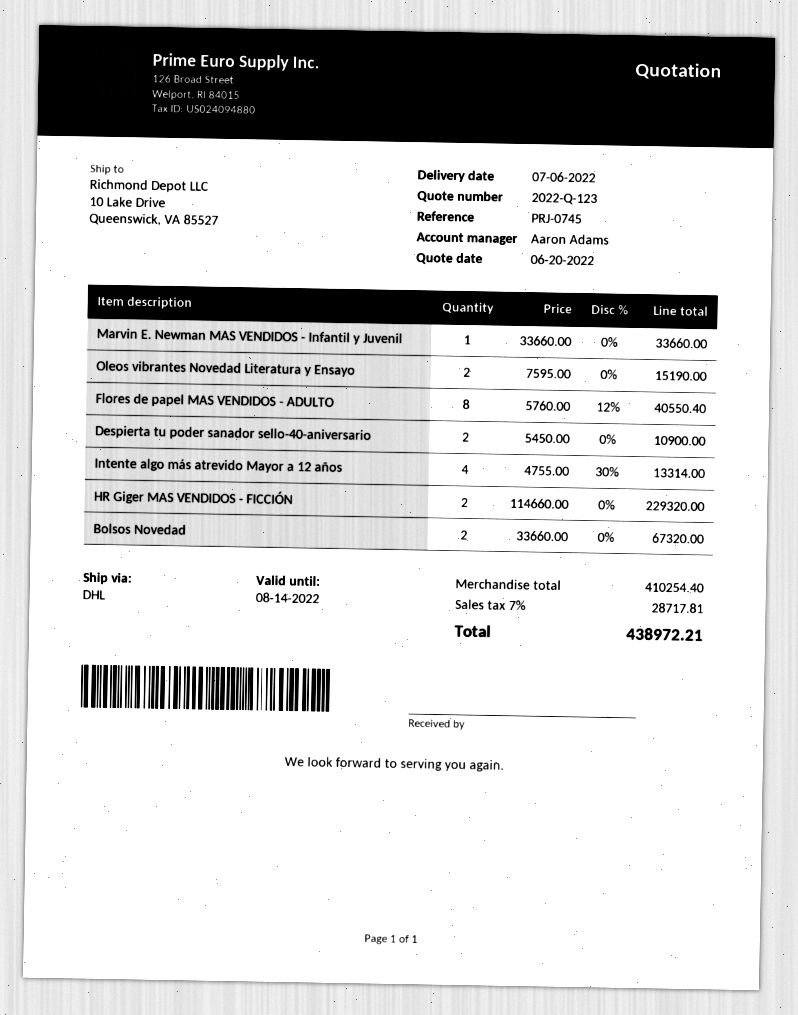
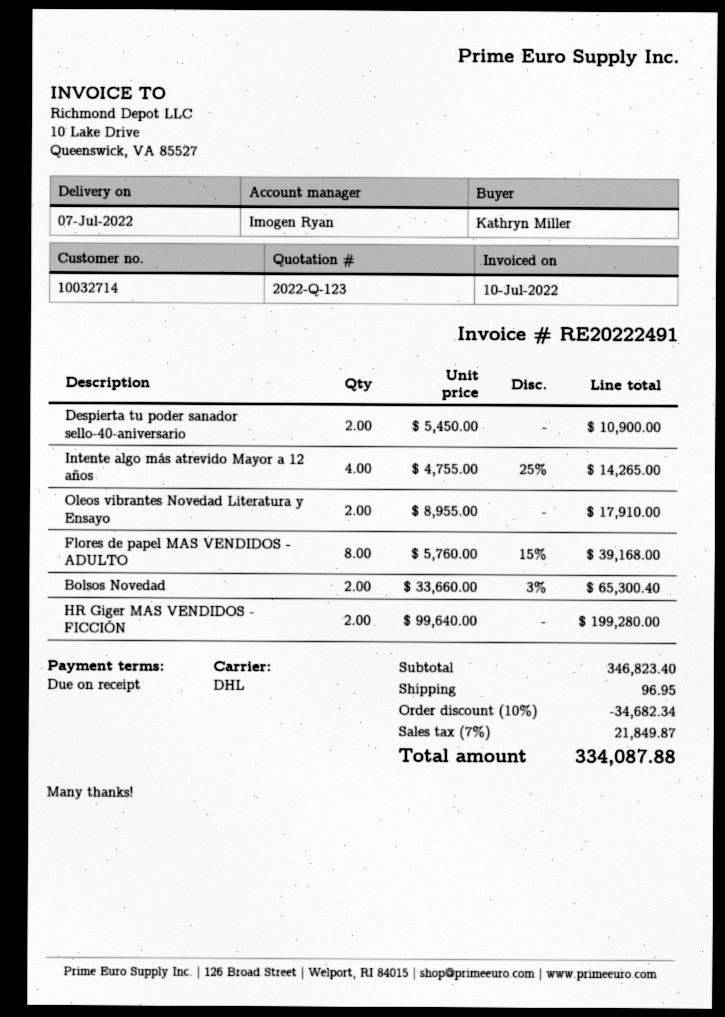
delivery date: 2022-07-06 -> 2022-07-07
sales rep: Aaron Adams -> Imogen Ryan
Marvin E. Newman MAS VENDIDOS - Infantil y Juvenil: 1 x 33660.00 = 33660.00 -> none
Oleos vibrantes Novedad Literatura y Ensayo: 2 x 7595.00 = 15190.00 -> 2 x 8955.00 = 17910.00
Flores de papel MAS VENDIDOS - ADULTO: 8 x 5760.00 - 12% = 40550.40 -> 8 x 5760.00 - 15% = 39168.00
Intente algo más atrevido Mayor a 12 años: 4 x 4755.00 - 30% = 13314.00 -> 4 x 4755.00 - 25% = 14265.00
HR Giger MAS VENDIDOS - FICCIÓN: 2 x 114660.00 = 229320.00 -> 2 x 99640.00 = 199280.00
Bolsos Novedad: 2 x 33660.00 = 67320.00 -> 2 x 33660.00 - 3% = 65300.40
subtotal: 410254.40 -> 346823.40
discount: none -> 10% = 34682.34
shipping: none -> 96.95
tax: 7% = 28717.81 -> 7% = 21849.87
total: 438972.21 -> 334087.88

